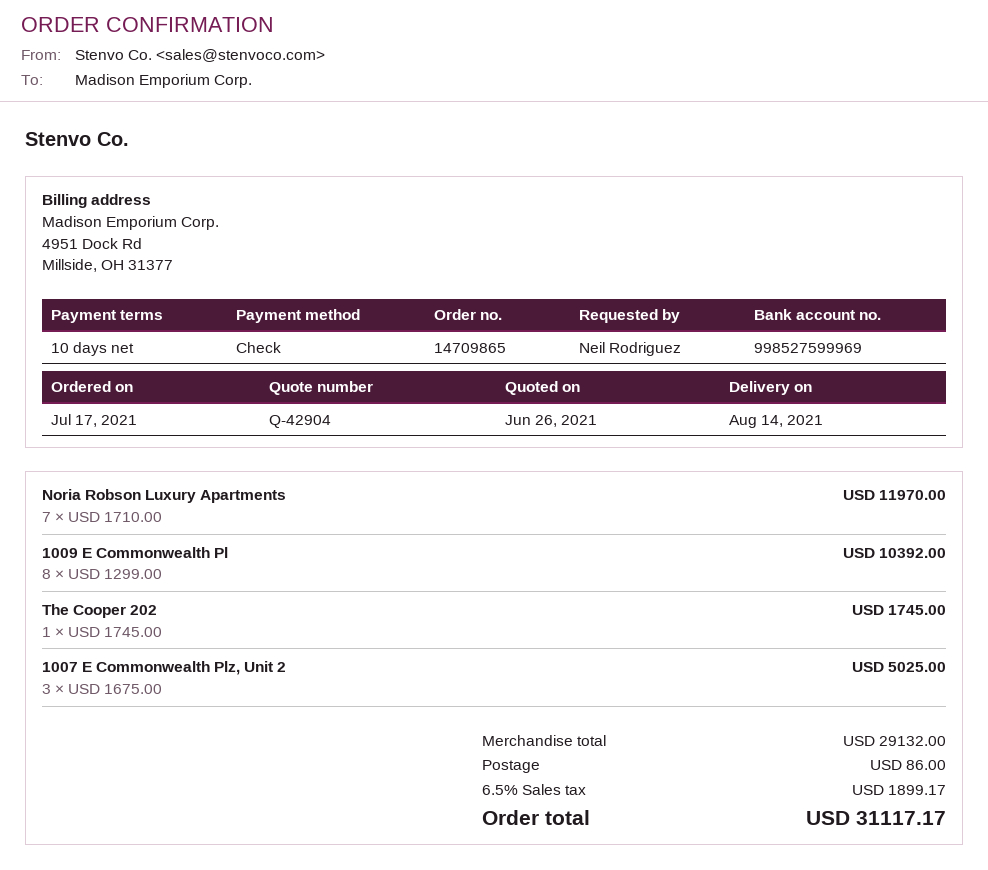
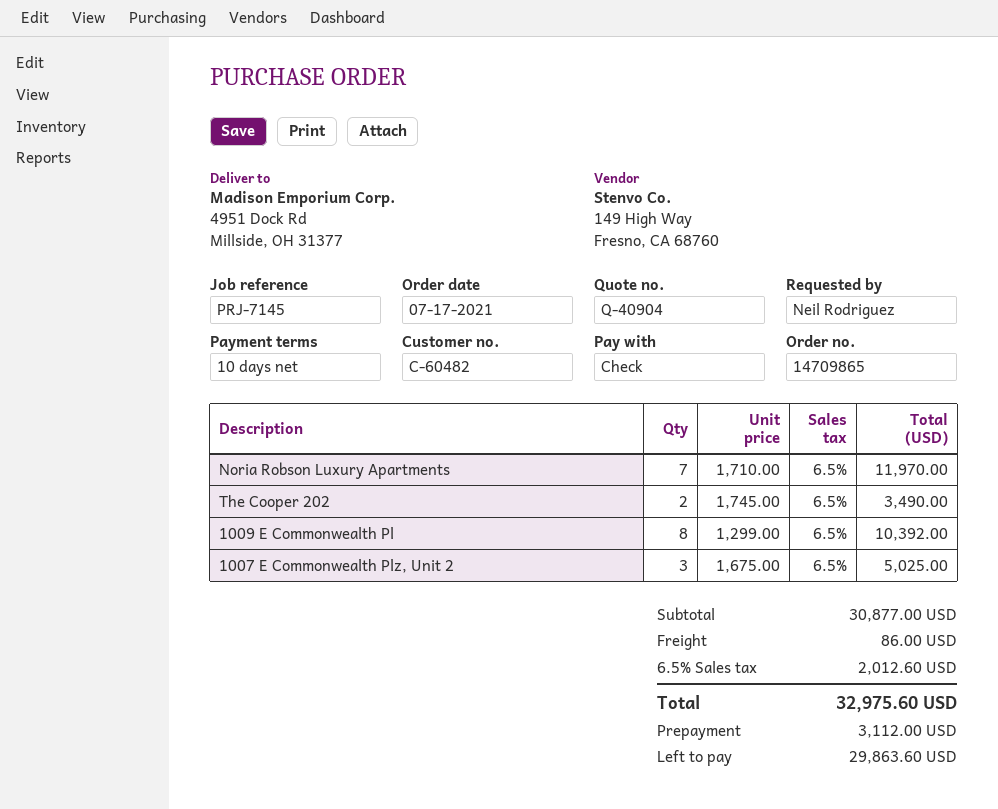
quote number: Q-42904 -> Q-40904
The Cooper 202: 1 x 1745.00 = 1745.00 -> 2 x 1745.00 = 3490.00
subtotal: 29132.00 -> 30877.00
tax: 6.5% = 1899.17 -> 6.5% = 2012.60
total: 31117.17 -> 32975.60

